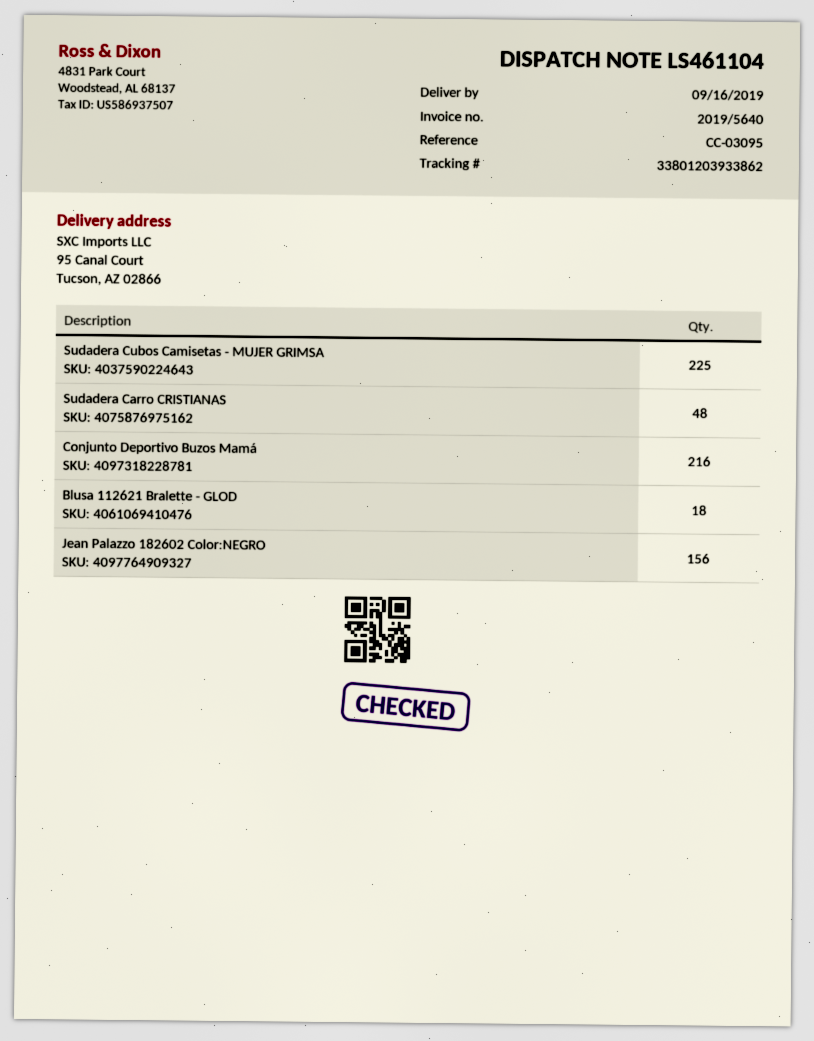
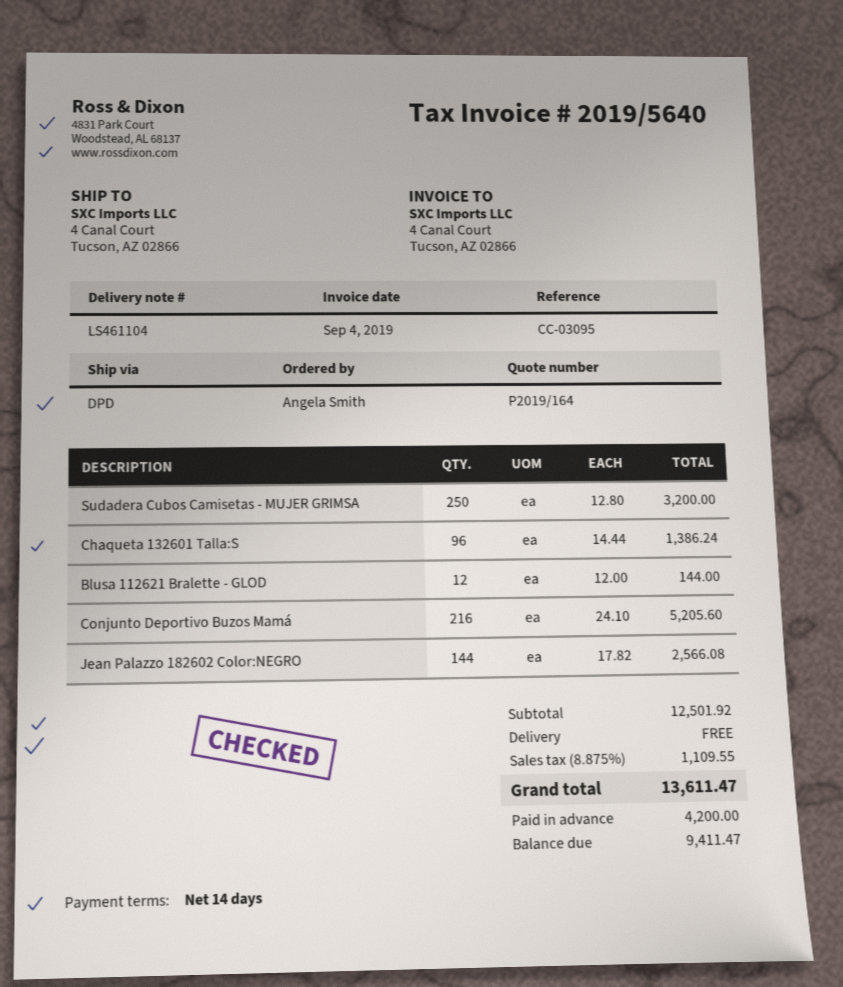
ship to: 95 Canal Court, Tucson, AZ 02866 -> 4 Canal Court, Tucson, AZ 02866
Sudadera Cubos Camisetas - MUJER GRIMSA: 225 -> 250
Sudadera Carro CRISTIANAS: 48 -> none
Blusa 112621 Bralette - GLOD: 18 -> 12
Jean Palazzo 182602 Color:NEGRO: 156 -> 144
Chaqueta 132601 Talla:S: none -> 96

